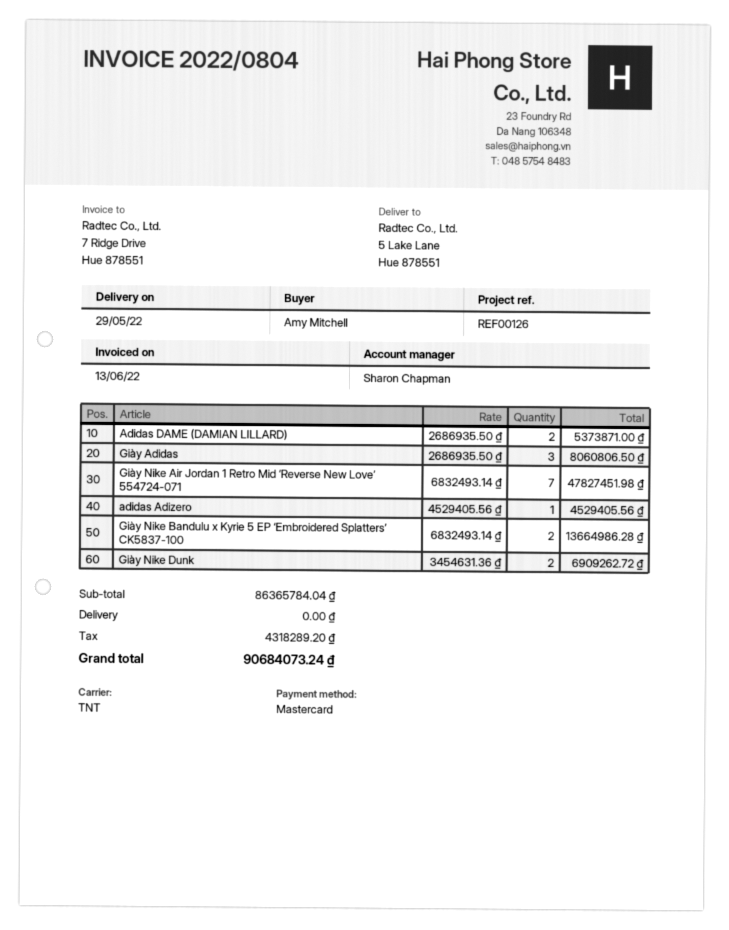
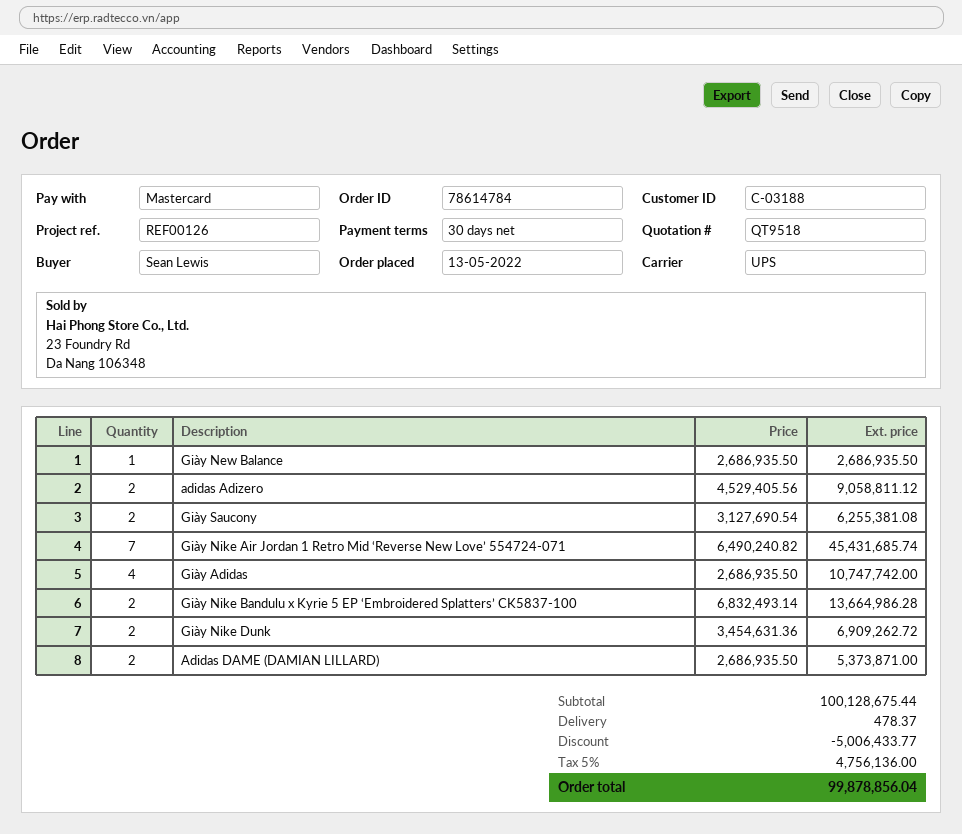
ordered by: Amy Mitchell -> Sean Lewis
shipping method: TNT -> UPS
Giày Adidas: 3 x 2686935.50 = 8060806.50 -> 4 x 2686935.50 = 10747742.00
Giày Nike Air Jordan 1 Retro Mid ‘Reverse New Love’ 554724-071: 7 x 6832493.14 = 47827451.98 -> 7 x 6490240.82 = 45431685.74
adidas Adizero: 1 x 4529405.56 = 4529405.56 -> 2 x 4529405.56 = 9058811.12
Giày New Balance: none -> 1 x 2686935.50 = 2686935.50
Giày Saucony: none -> 2 x 3127690.54 = 6255381.08
subtotal: 86365784.04 -> 100128675.44
discount: none -> 5006433.77
shipping: 0.00 -> 478.37
tax: 4318289.20 -> 4756136.00
total: 90684073.24 -> 99878856.04

